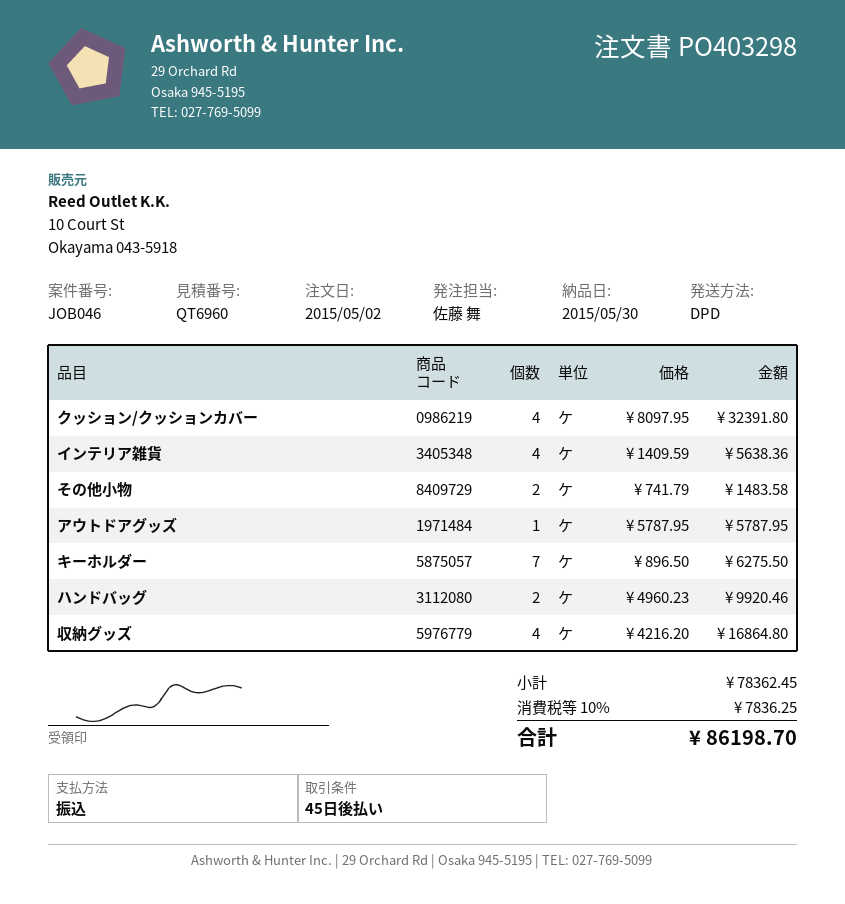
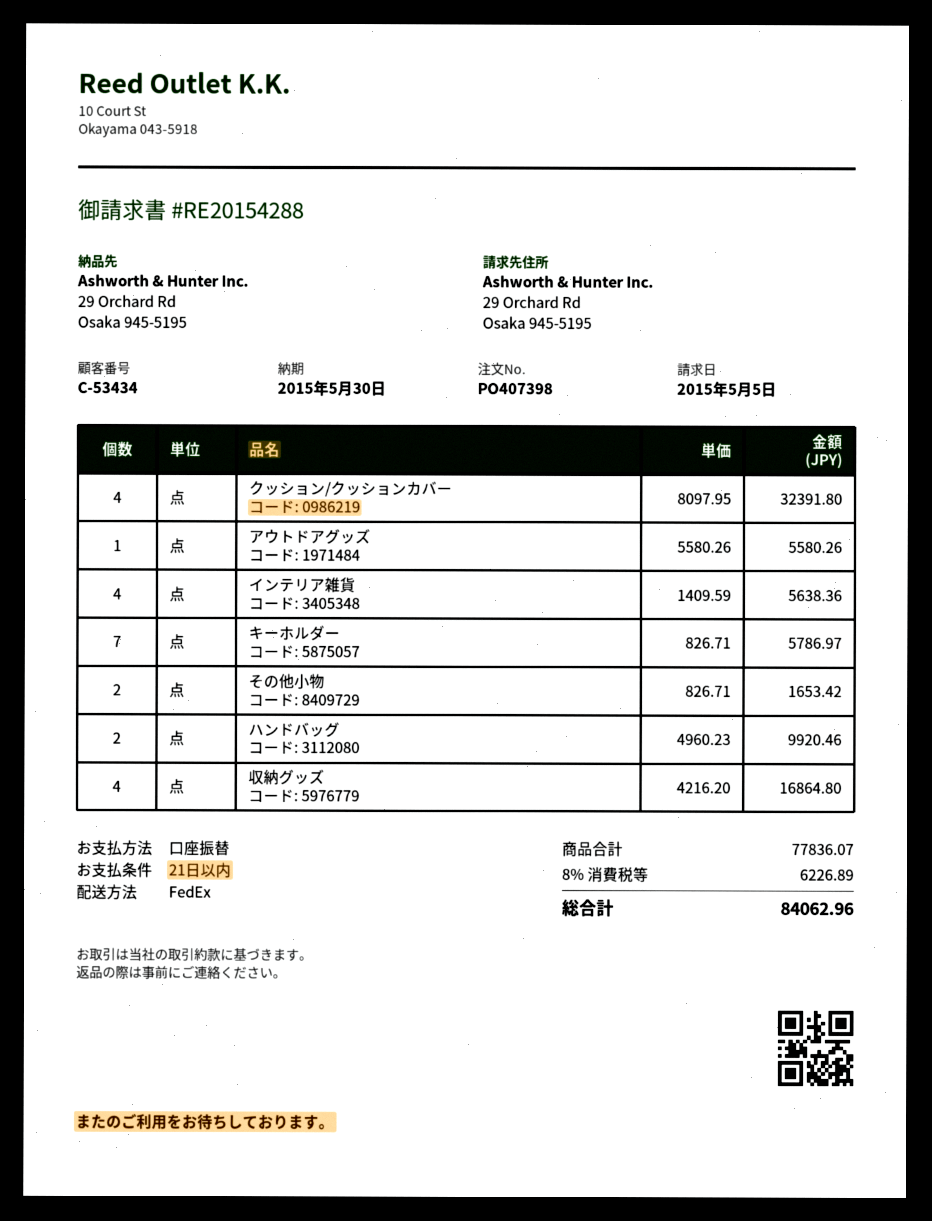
order number: PO403298 -> PO407398
payment terms: 45 days -> 21 days
payment method: bank transfer -> direct debit
shipping method: DPD -> FedEx
その他小物: 2 x 741.79 = 1483.58 -> 2 x 826.71 = 1653.42
アウトドアグッズ: 1 x 5787.95 = 5787.95 -> 1 x 5580.26 = 5580.26
キーホルダー: 7 x 896.50 = 6275.50 -> 7 x 826.71 = 5786.97
subtotal: 78362.45 -> 77836.07
tax: 10% = 7836.25 -> 8% = 6226.89
total: 86198.70 -> 84062.96

